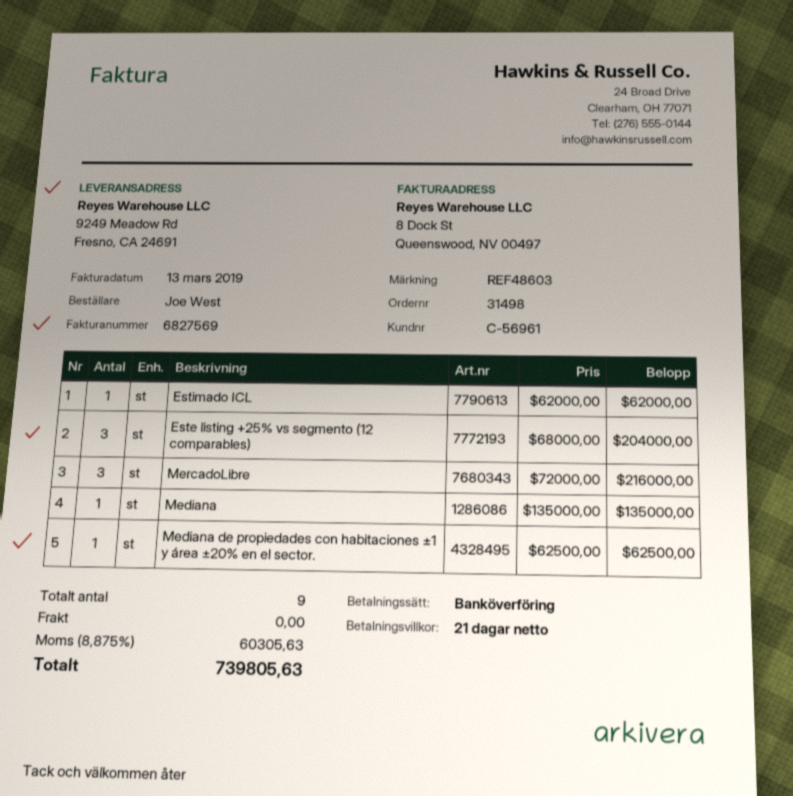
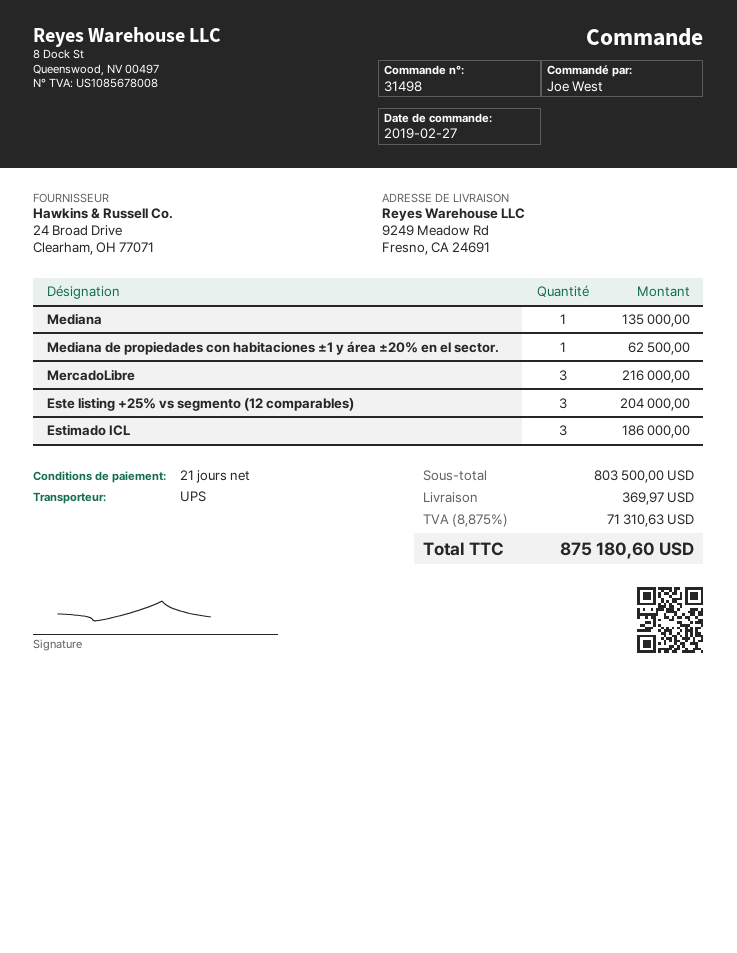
Estimado ICL: 1 for 62000.00 -> 3 for 186000.00
shipping: 0.00 -> 369.97
tax: 8.875% = 60305.63 -> 8.875% = 71310.63
total: 739805.63 -> 875180.60

